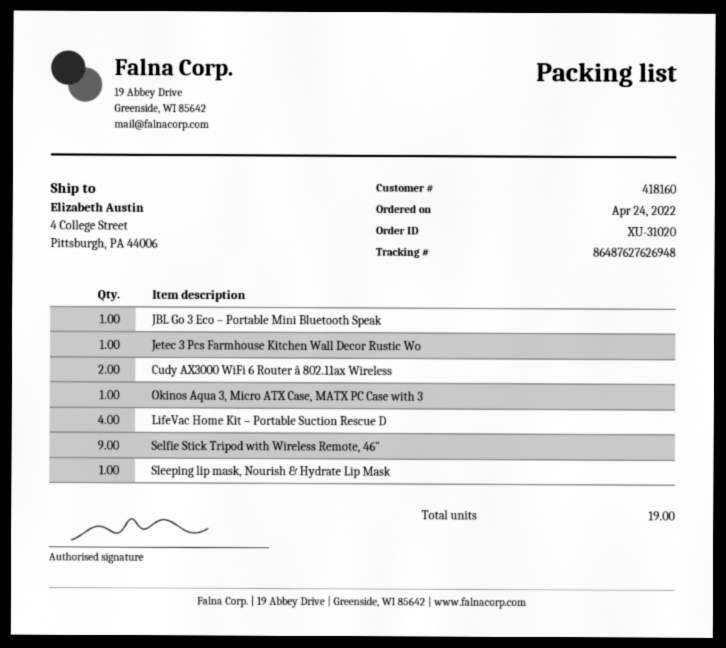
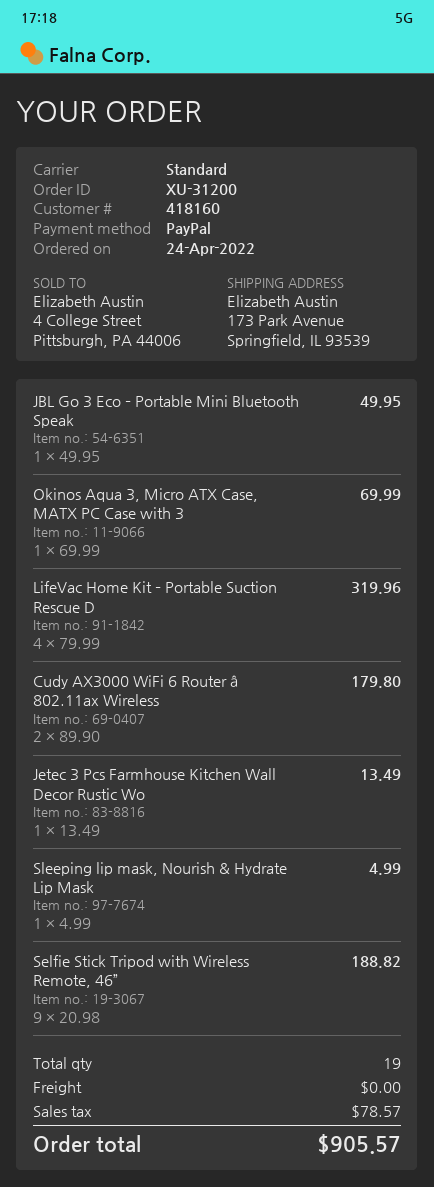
order number: XU-31020 -> XU-31200
ship to: 4 College Street, Pittsburgh, PA 44006 -> 173 Park Avenue, Springfield, IL 93539

